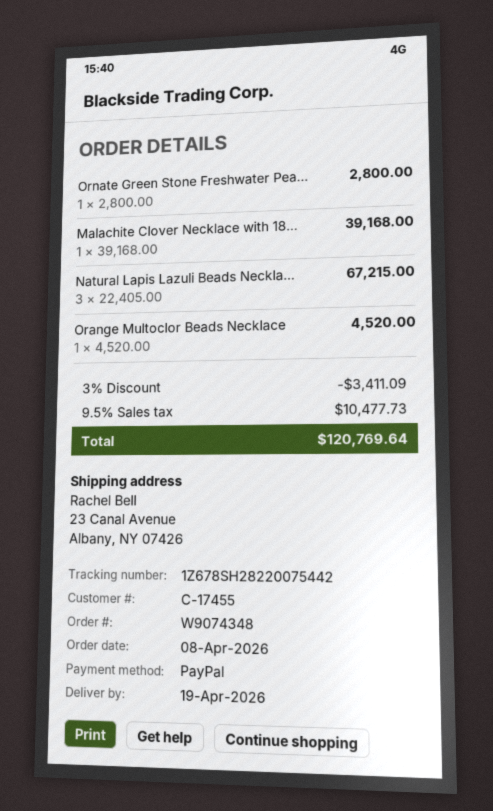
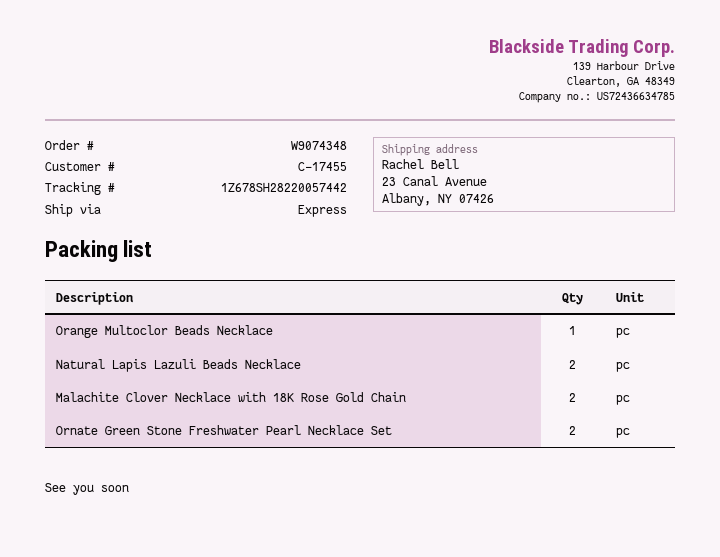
tracking number: 1Z678SH28220075442 -> 1Z678SH28220057442
Ornate Green Stone Freshwater Pea...: 1 -> 2
Malachite Clover Necklace with 18...: 1 -> 2
Natural Lapis Lazuli Beads Neckla...: 3 -> 2

